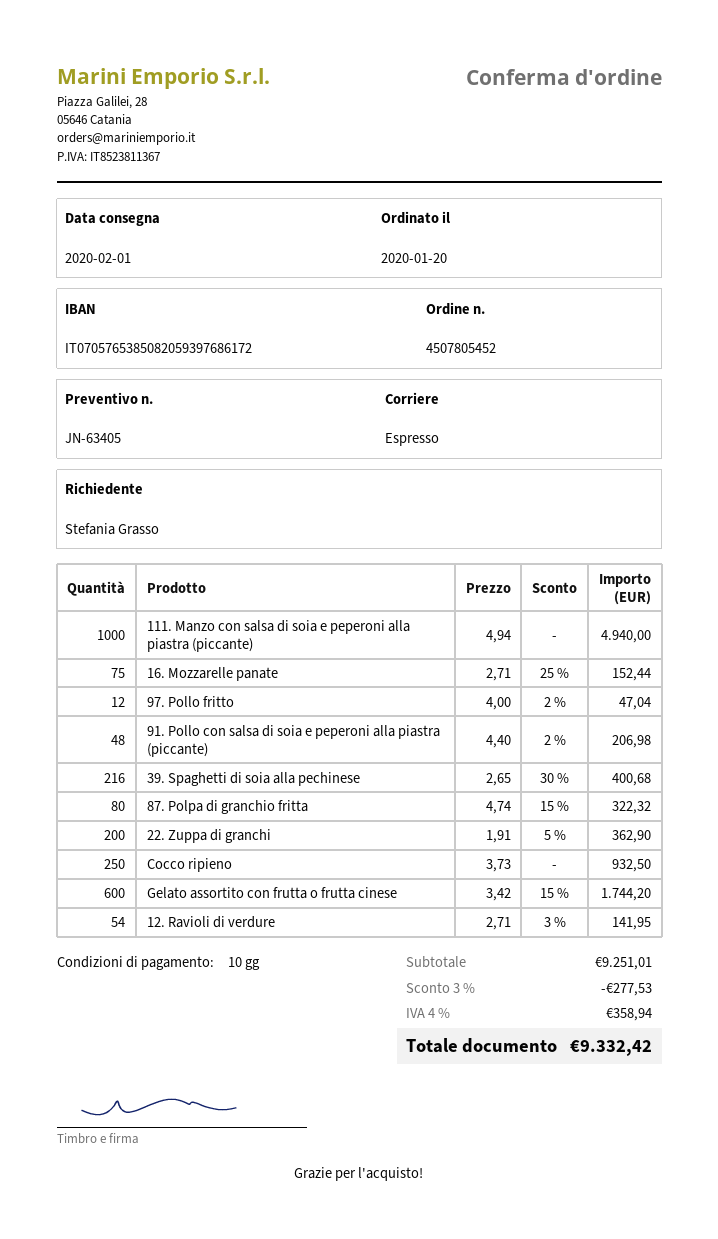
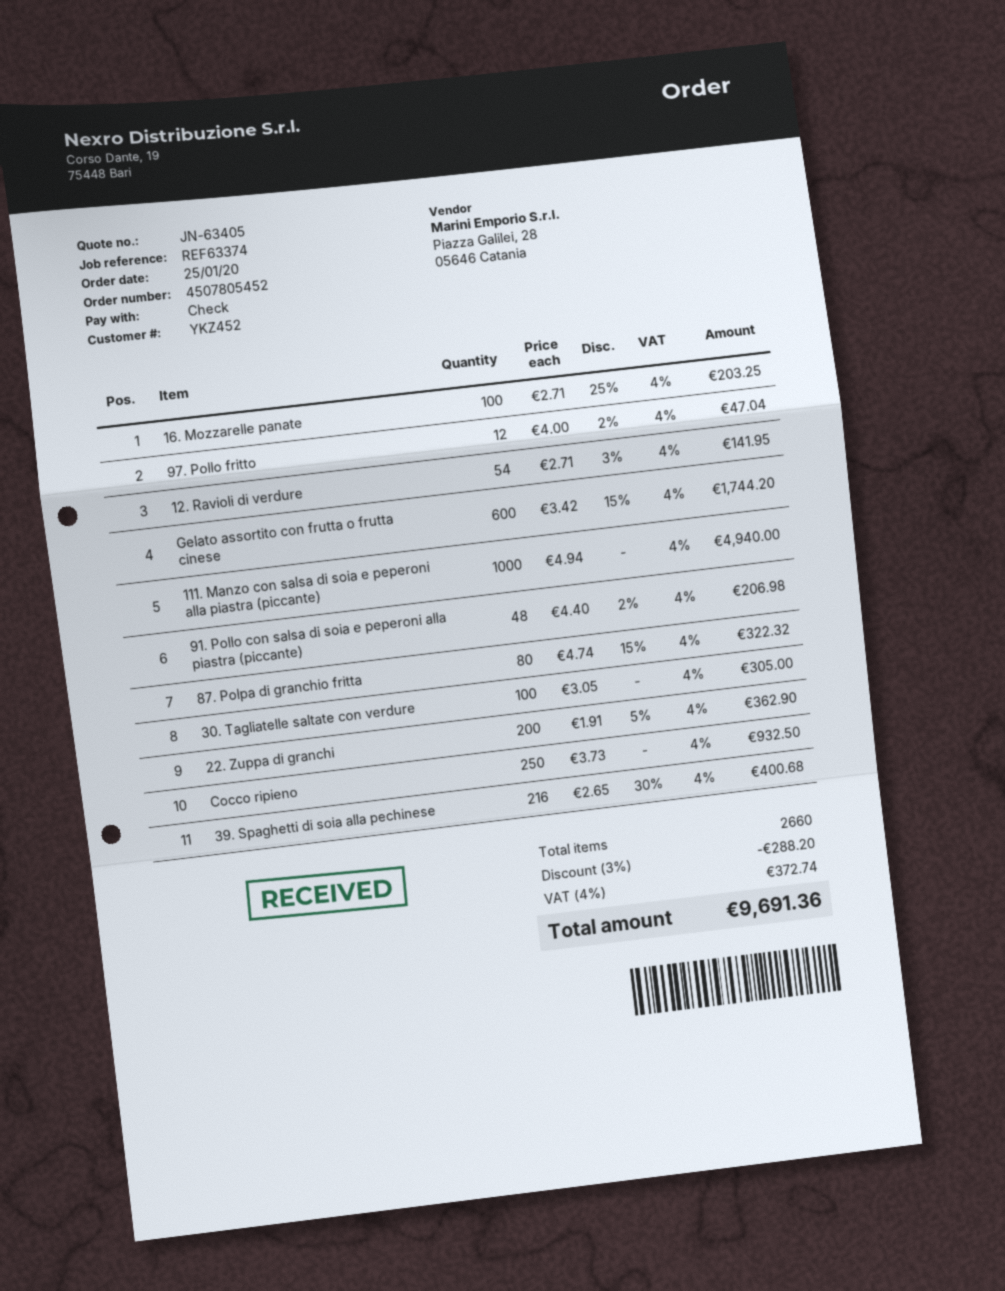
order date: 2020-01-20 -> 2020-01-25
16. Mozzarelle panate: 75 x 2.71 - 25% = 152.44 -> 100 x 2.71 - 25% = 203.25
30. Tagliatelle saltate con verdure: none -> 100 x 3.05 = 305.00
discount: 3% = 277.53 -> 3% = 288.20
tax: 4% = 358.94 -> 4% = 372.74
total: 9332.42 -> 9691.36

